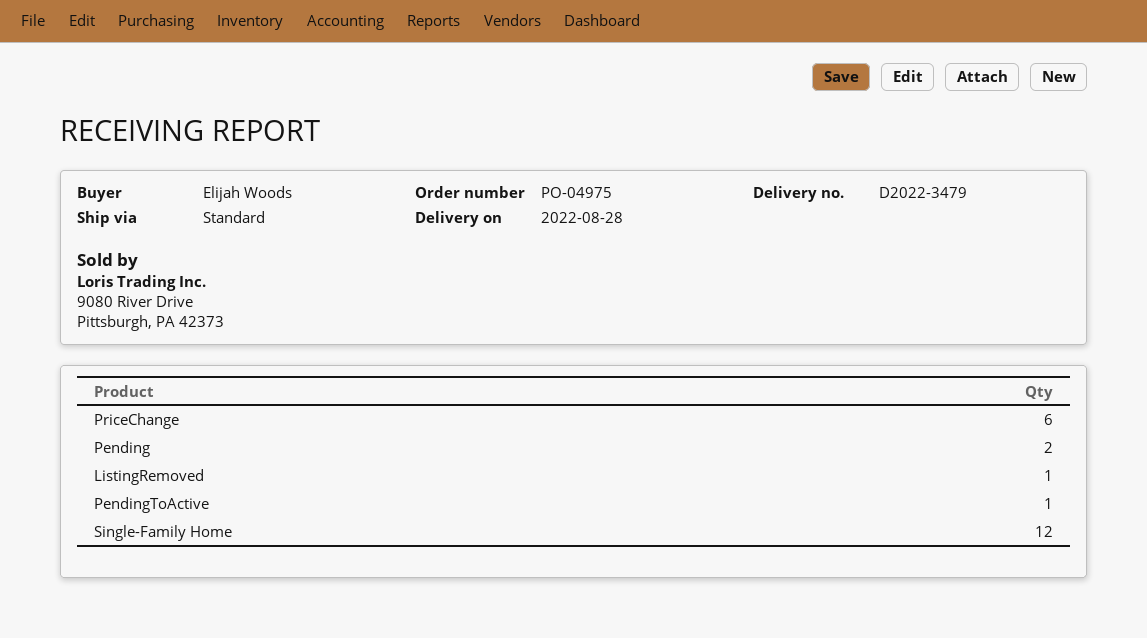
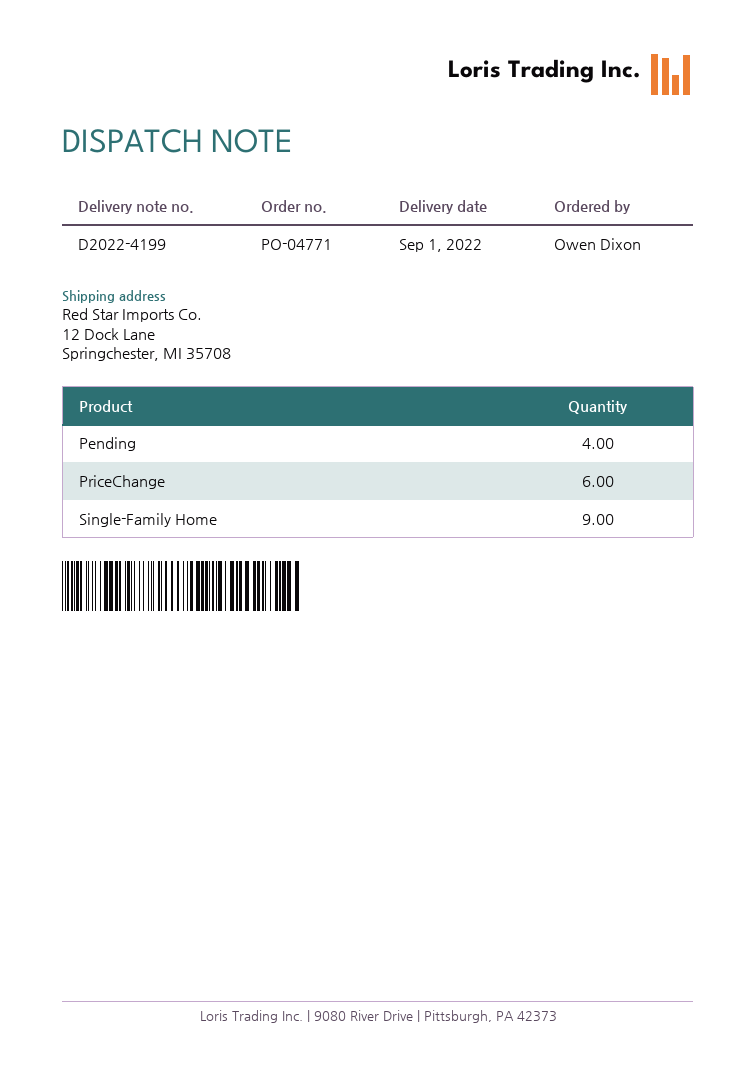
order number: PO-04975 -> PO-04771
delivery note number: D2022-3479 -> D2022-4199
delivery date: 2022-08-28 -> 2022-09-01
ordered by: Elijah Woods -> Owen Dixon
Pending: 2 -> 4
ListingRemoved: 1 -> none
PendingToActive: 1 -> none
Single-Family Home: 12 -> 9

